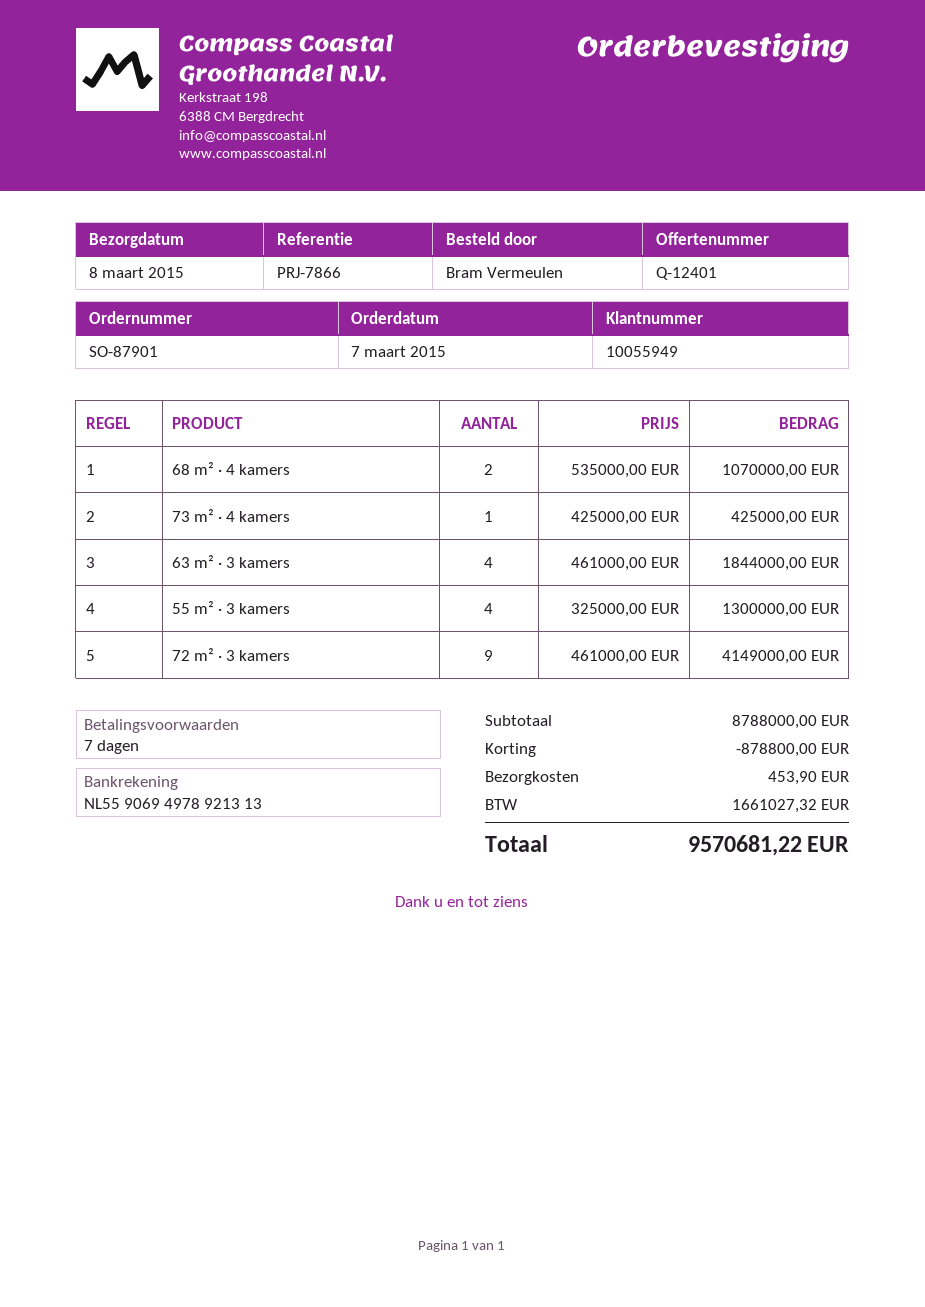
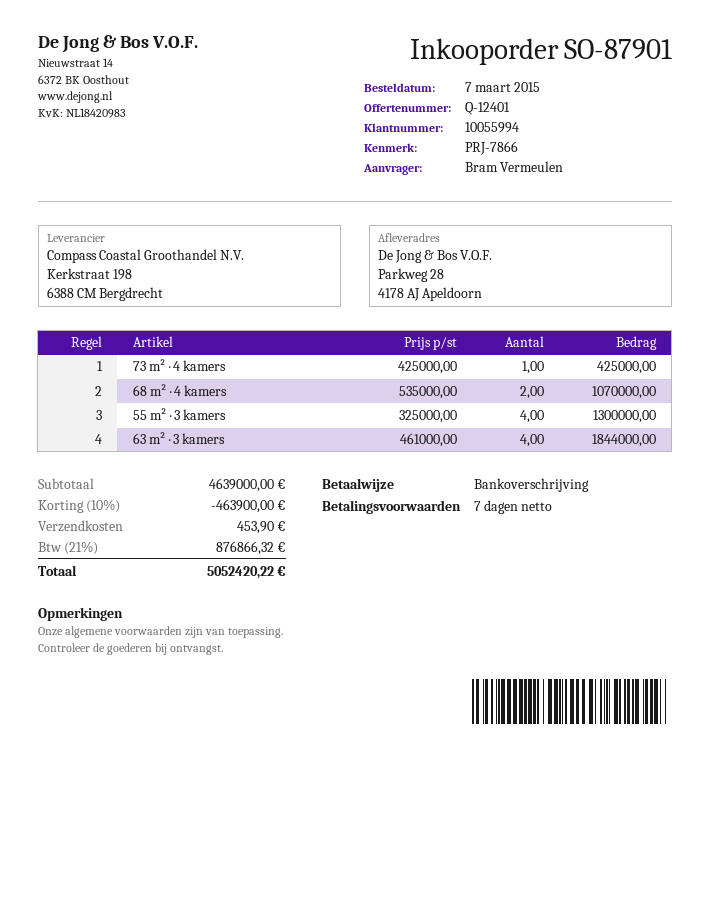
customer number: 10055949 -> 10055994
72 m² · 3 kamers: 9 x 461000.00 = 4149000.00 -> none
subtotal: 8788000.00 -> 4639000.00
discount: 878800.00 -> 463900.00
tax: 1661027.32 -> 876866.32
total: 9570681.22 -> 5052420.22

